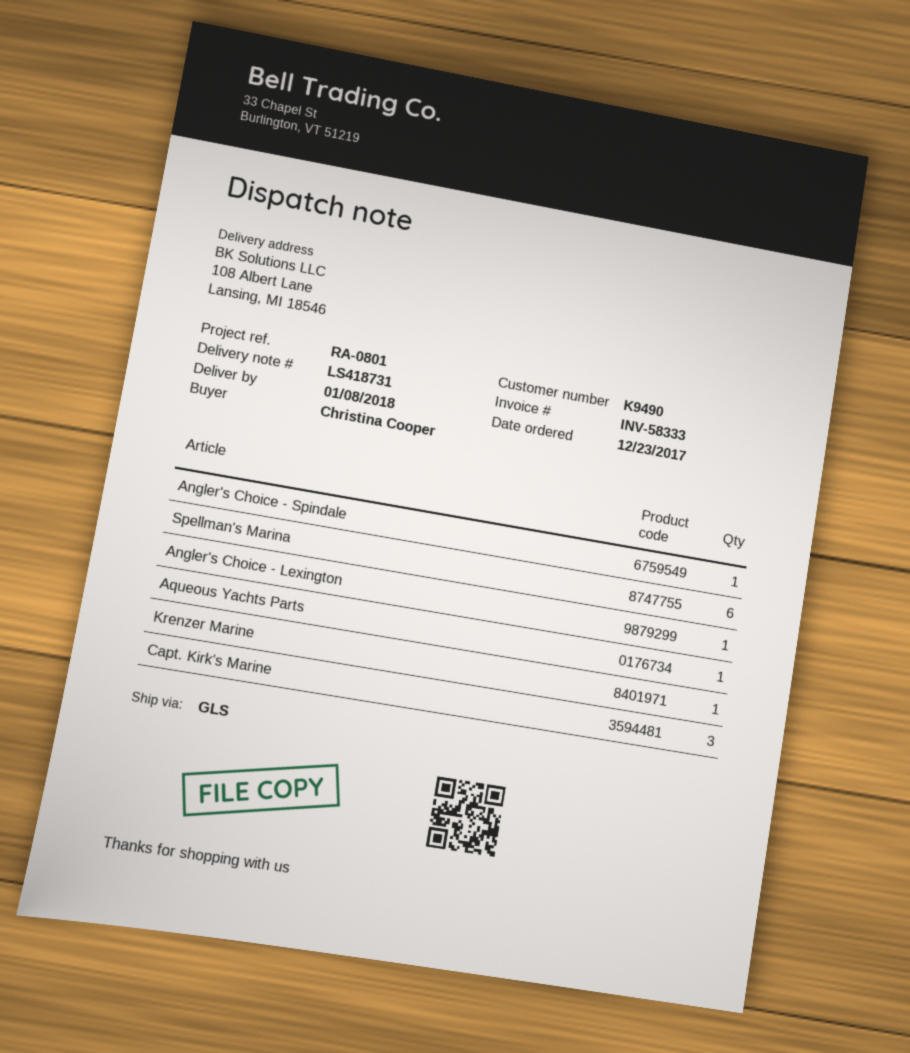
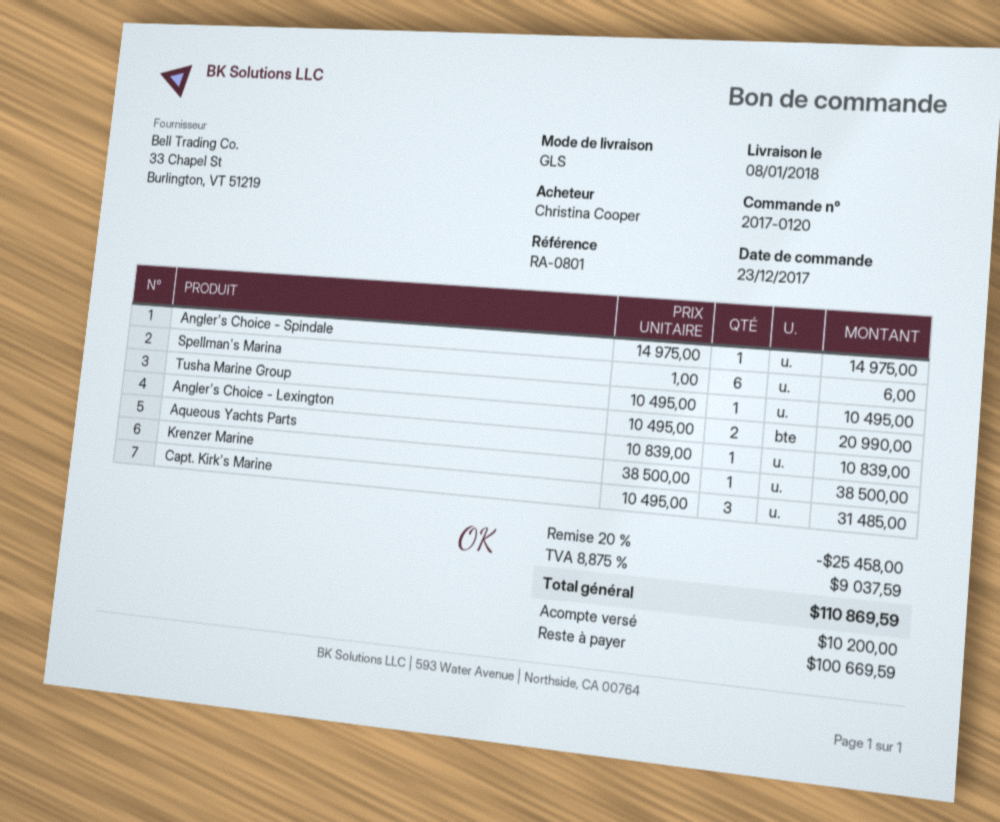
Angler's Choice - Lexington: 1 -> 2
Tusha Marine Group: none -> 1

